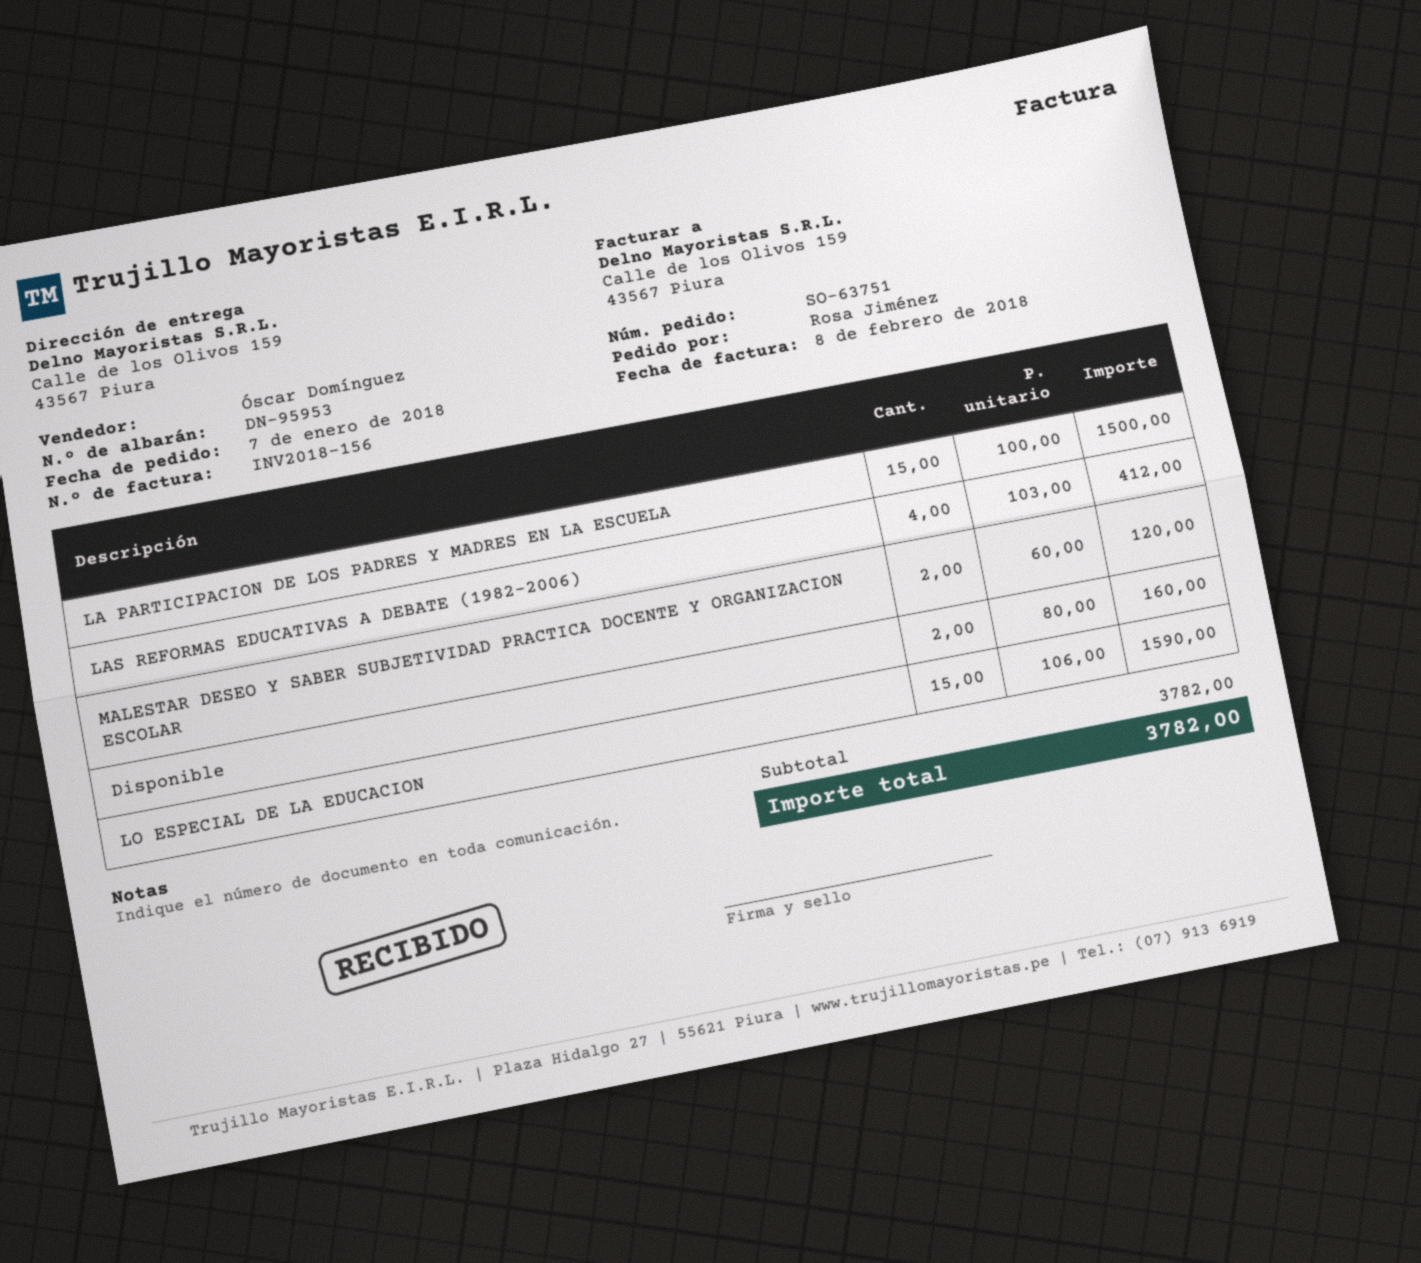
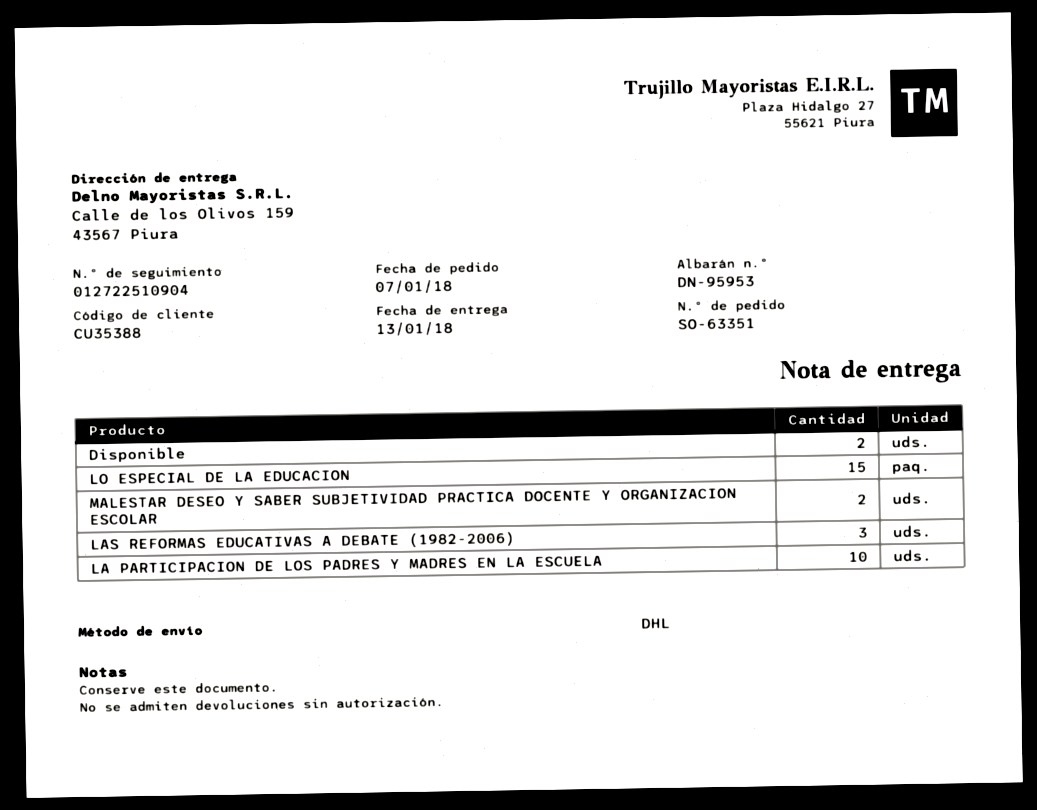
order number: SO-63751 -> SO-63351
LA PARTICIPACION DE LOS PADRES Y MADRES EN LA ESCUELA: 15 -> 10
LAS REFORMAS EDUCATIVAS A DEBATE (1982-2006): 4 -> 3

